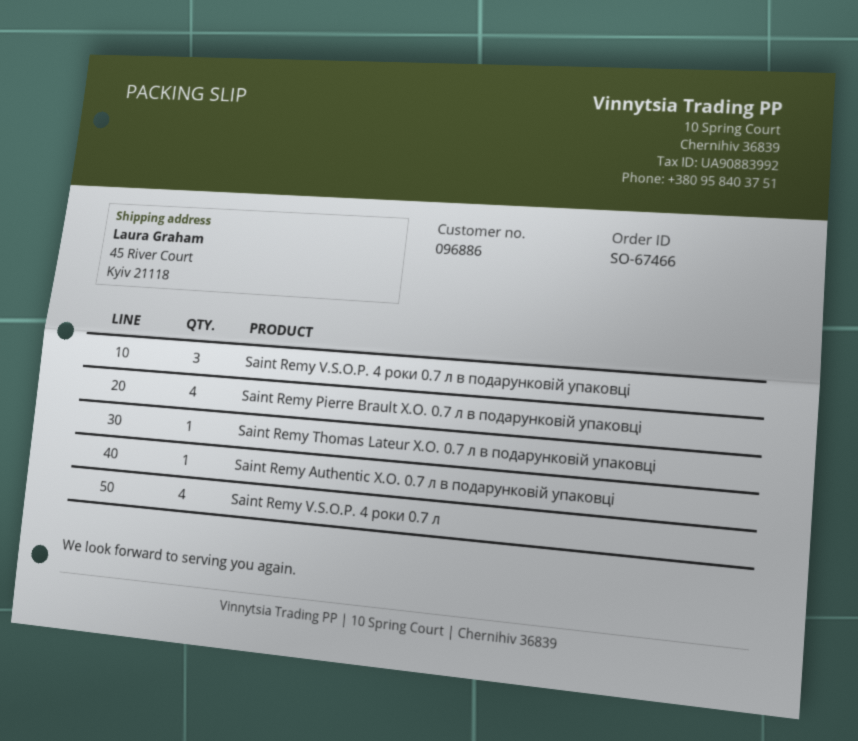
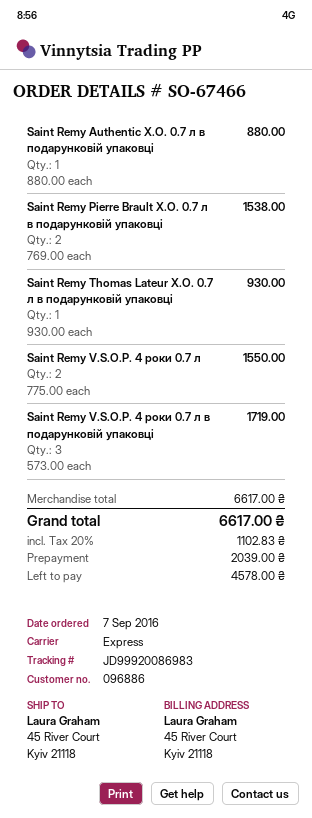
Saint Remy Pierre Brault X.O. 0.7 л в подарунковій упаковці: 4 -> 2
Saint Remy V.S.O.P. 4 роки 0.7 л: 4 -> 2

